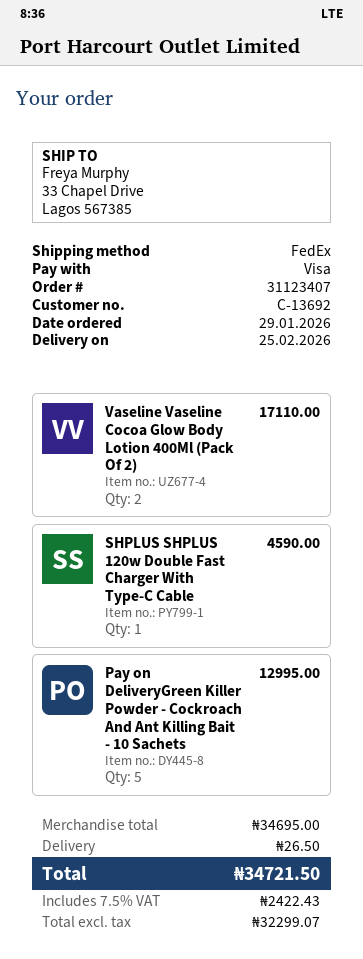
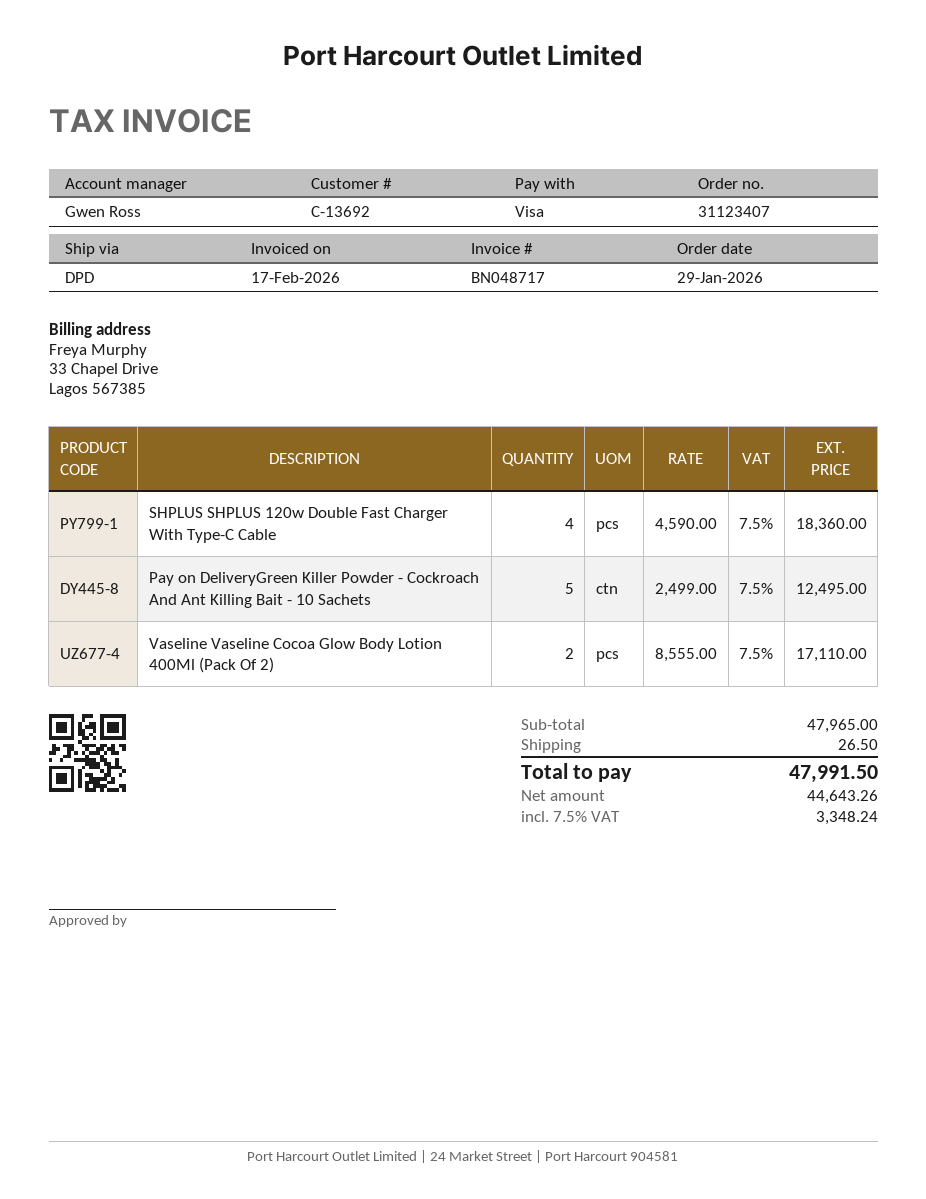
shipping method: FedEx -> DPD
SHPLUS SHPLUS 120w Double Fast Charger With Type-C Cable: 1 for 4590.00 -> 4 for 18360.00
Pay on DeliveryGreen Killer Powder - Cockroach And Ant Killing Bait - 10 Sachets: 5 for 12995.00 -> 5 for 12495.00
subtotal: 34695.00 -> 47965.00
net: 32299.07 -> 44643.26
tax: 7.5% = 2422.43 -> 7.5% = 3348.24
total: 34721.50 -> 47991.50

